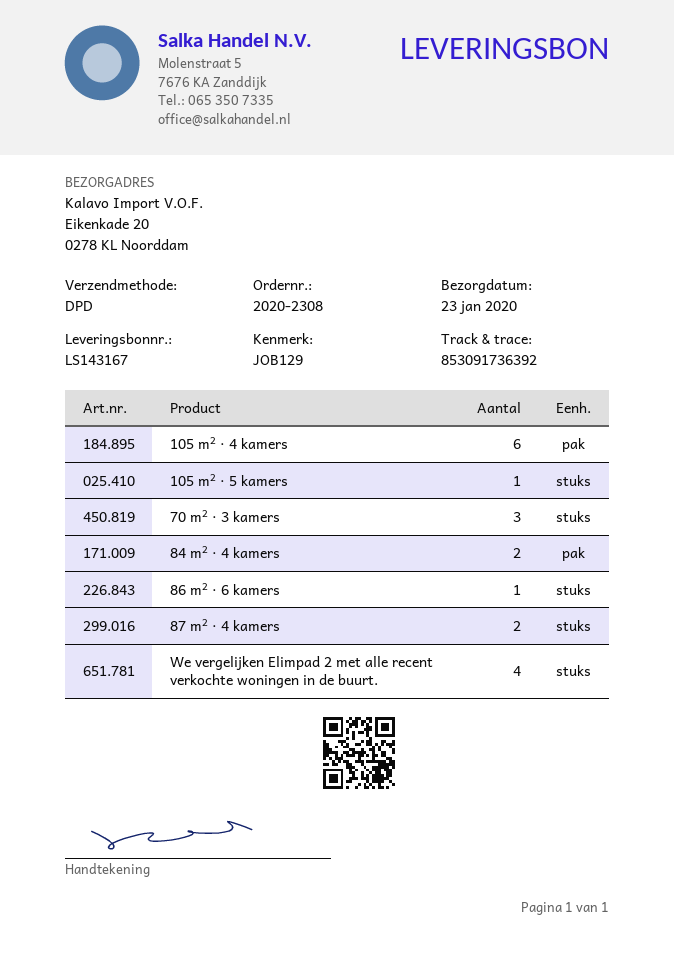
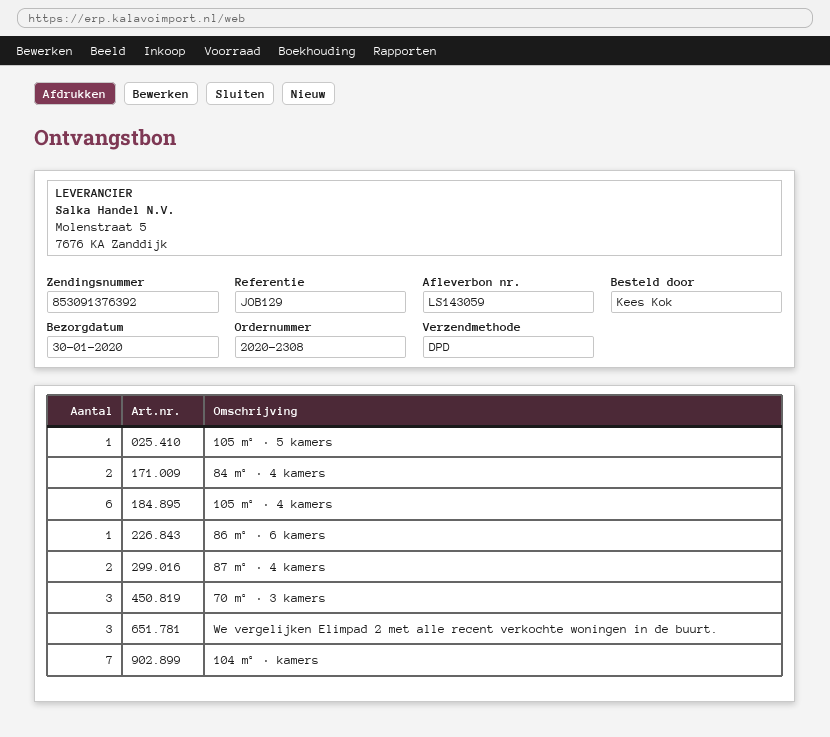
delivery note number: LS143167 -> LS143059
delivery date: 2020-01-23 -> 2020-01-30
tracking number: 853091736392 -> 853091376392
We vergelijken Elimpad 2 met alle recent verkochte woningen in de buurt.: 4 -> 3
104 m² · kamers: none -> 7

